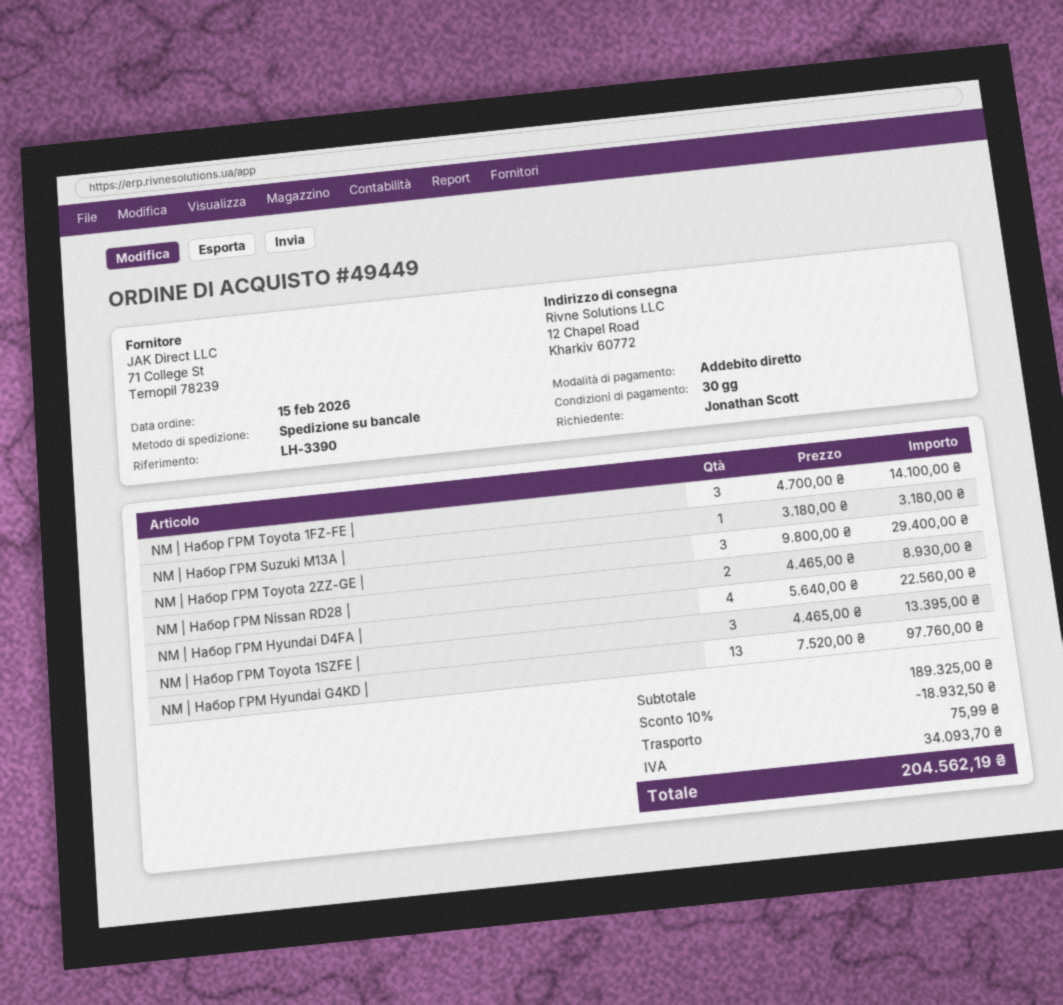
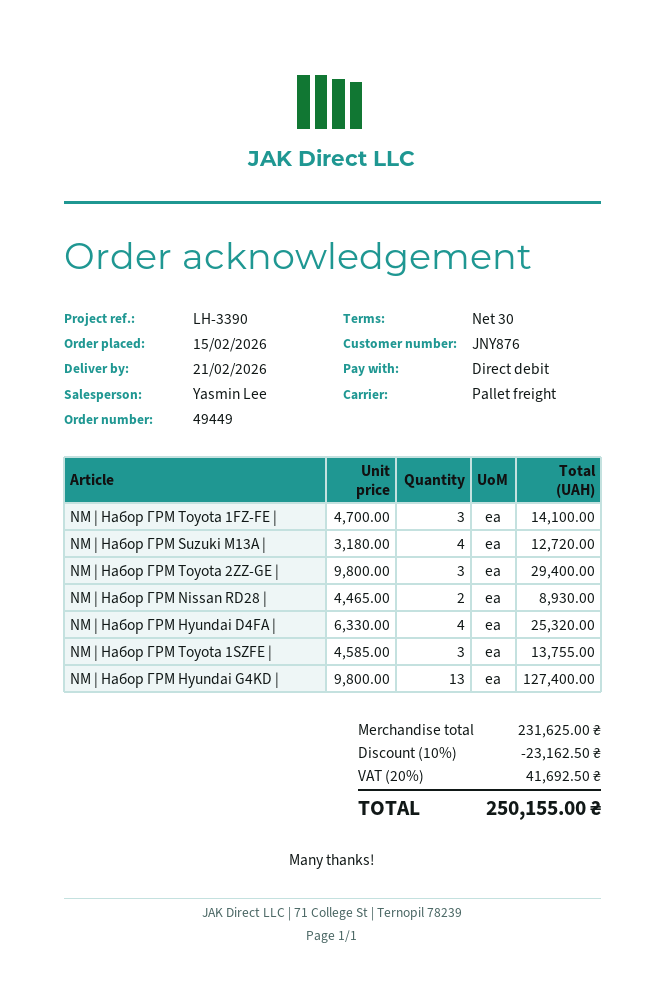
NM | Набор ГРМ Suzuki M13A |: 1 x 3180.00 = 3180.00 -> 4 x 3180.00 = 12720.00
NM | Набор ГРМ Hyundai D4FA |: 4 x 5640.00 = 22560.00 -> 4 x 6330.00 = 25320.00
NM | Набор ГРМ Toyota 1SZFE |: 3 x 4465.00 = 13395.00 -> 3 x 4585.00 = 13755.00
NM | Набор ГРМ Hyundai G4KD |: 13 x 7520.00 = 97760.00 -> 13 x 9800.00 = 127400.00
subtotal: 189325.00 -> 231625.00
discount: 10% = 18932.50 -> 10% = 23162.50
shipping: 75.99 -> none
tax: 34093.70 -> 41692.50
total: 204562.19 -> 250155.00

